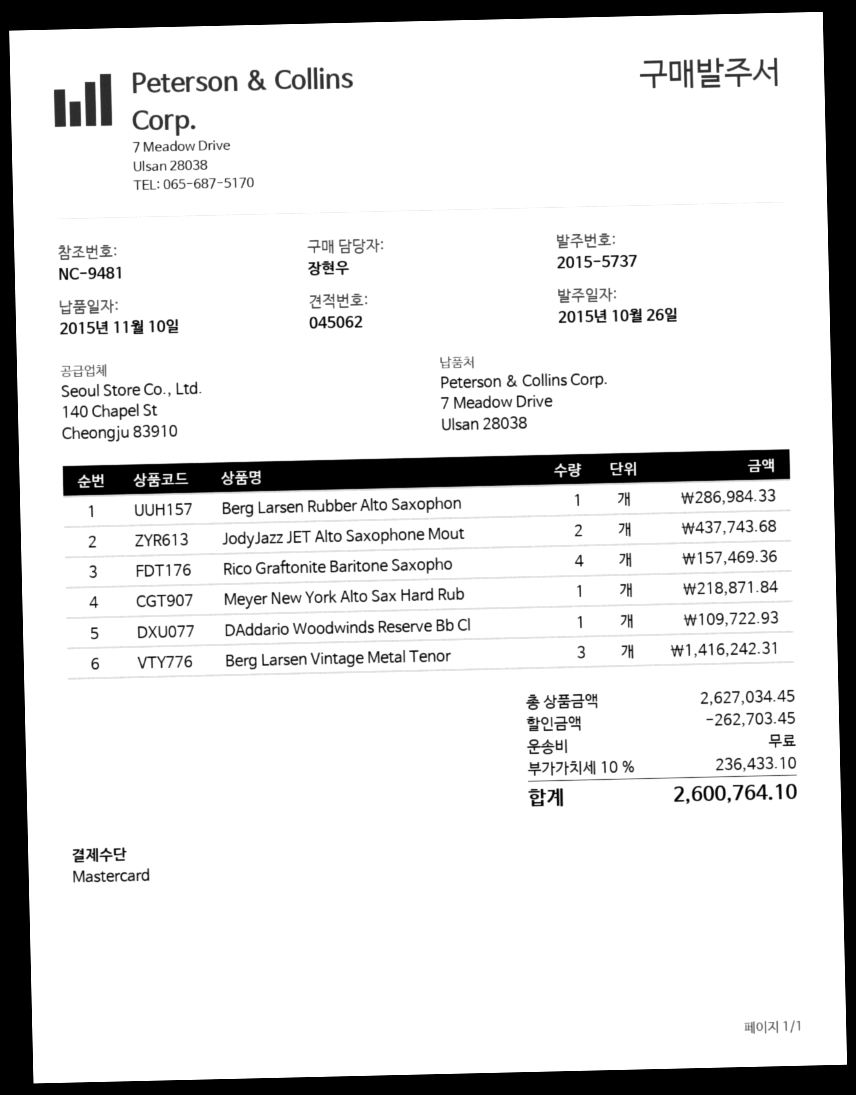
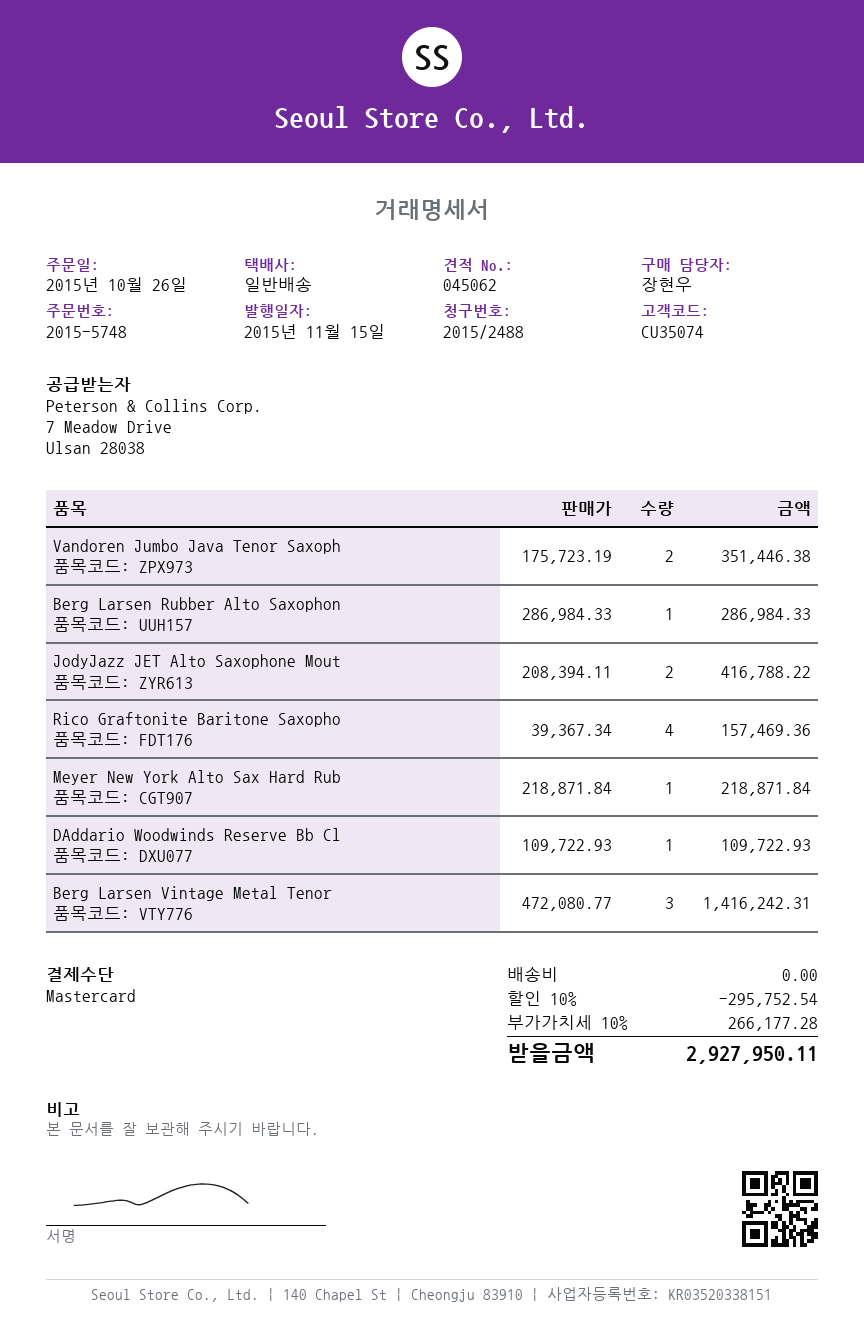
order number: 2015-5737 -> 2015-5748
JodyJazz JET Alto Saxophone Mout: 2 for 437743.68 -> 2 for 416788.22
Vandoren Jumbo Java Tenor Saxoph: none -> 2 for 351446.38
discount: 262703.45 -> 295752.54
tax: 10% = 236433.10 -> 10% = 266177.28
total: 2600764.10 -> 2927950.11

